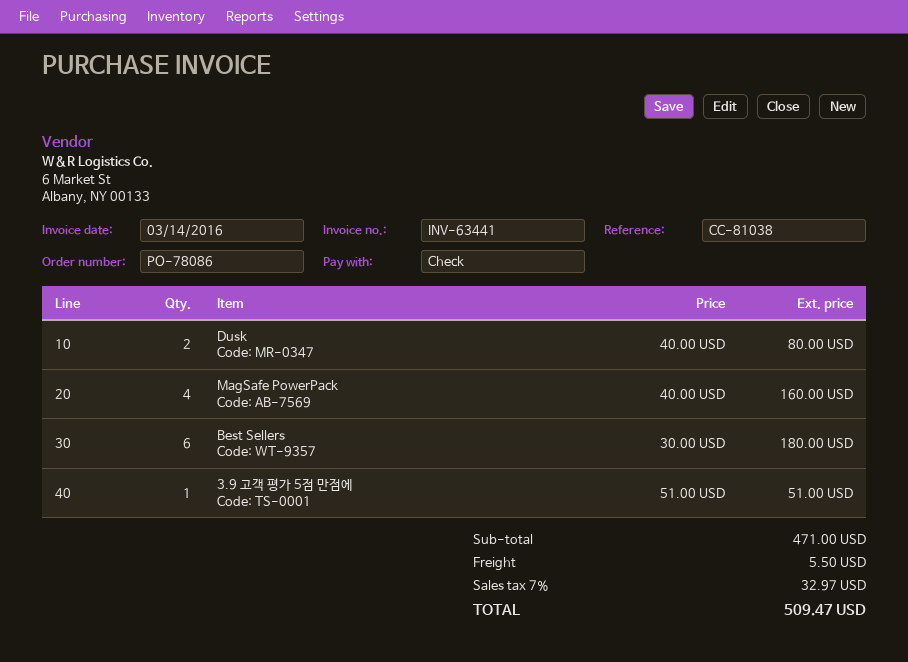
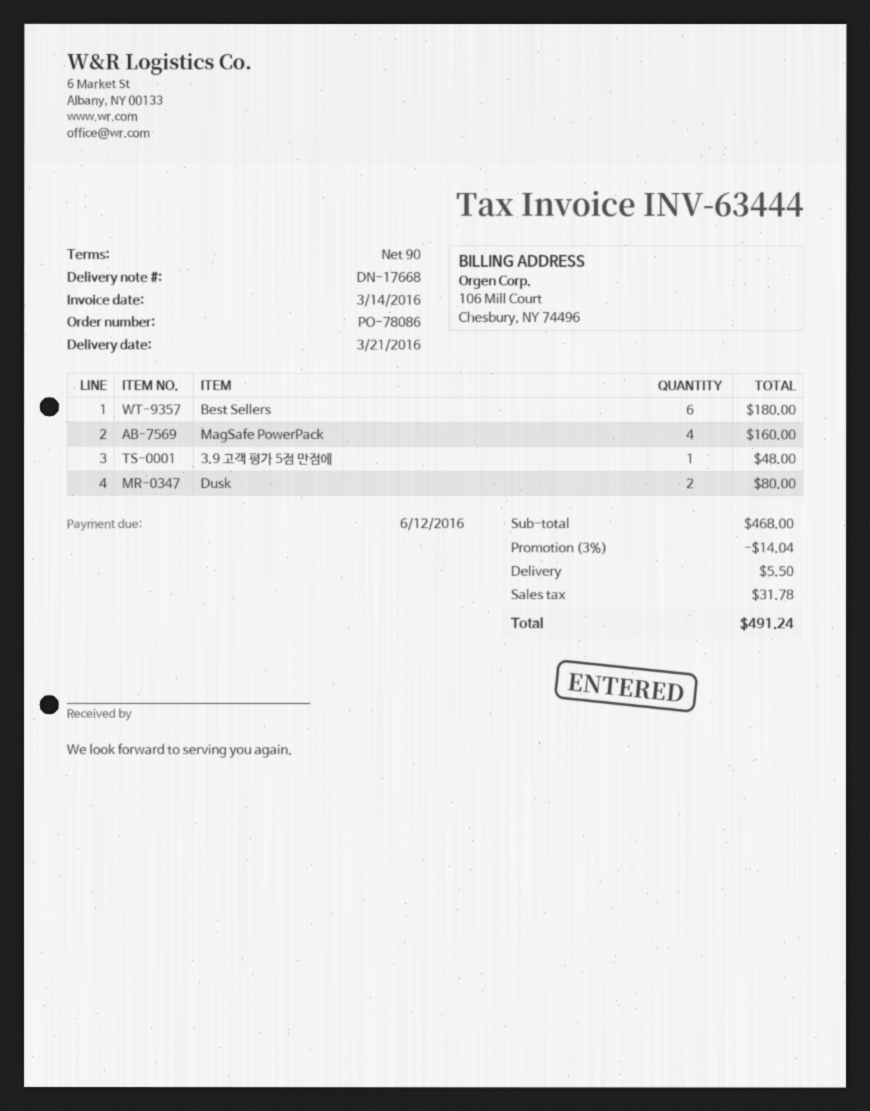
invoice number: INV-63441 -> INV-63444
3.9 고객 평가 5점 만점에: 1 for 51.00 -> 1 for 48.00
subtotal: 471.00 -> 468.00
discount: none -> 3% = 14.04
tax: 32.97 -> 31.78
total: 509.47 -> 491.24

